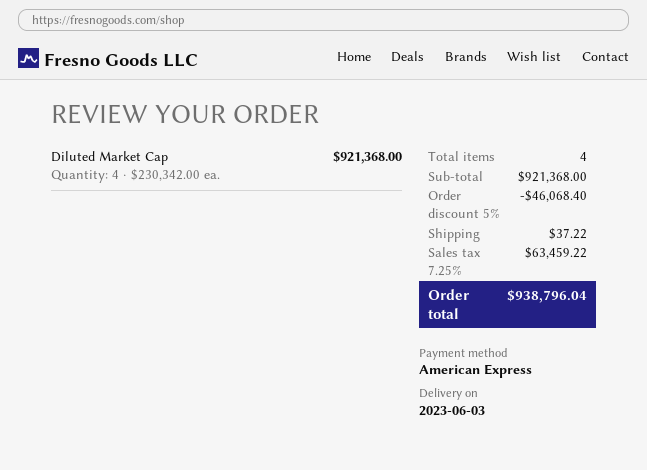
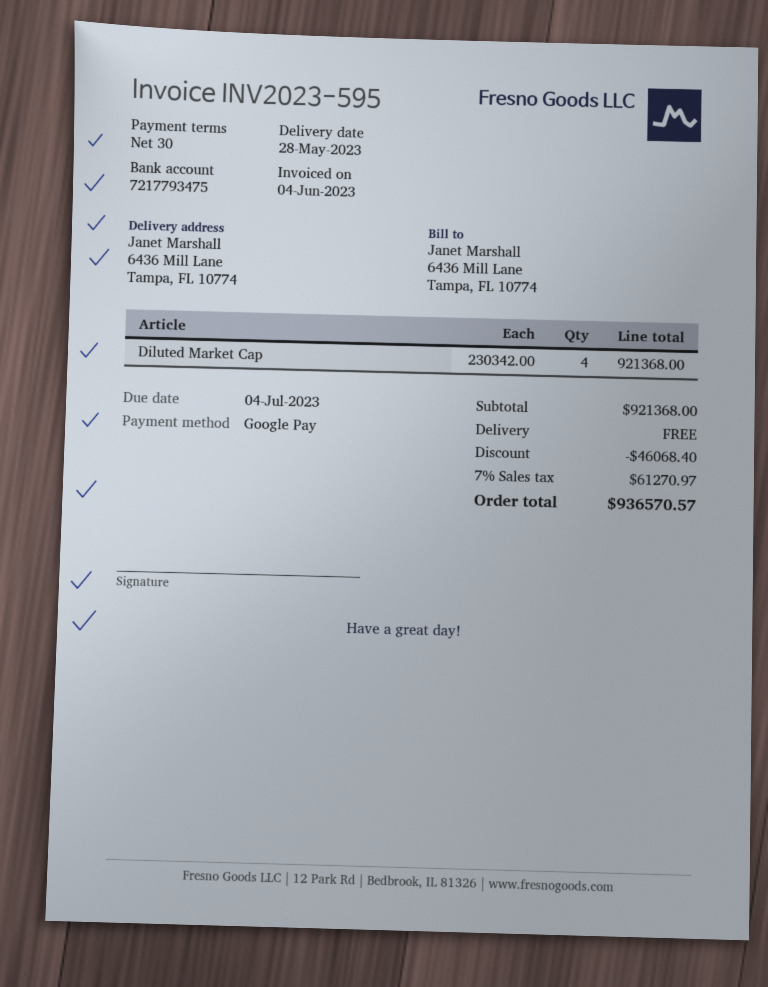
delivery date: 2023-06-03 -> 2023-05-28
payment method: American Express -> Google Pay
shipping: 37.22 -> 0.00
tax: 7.25% = 63459.22 -> 7% = 61270.97
total: 938796.04 -> 936570.57

